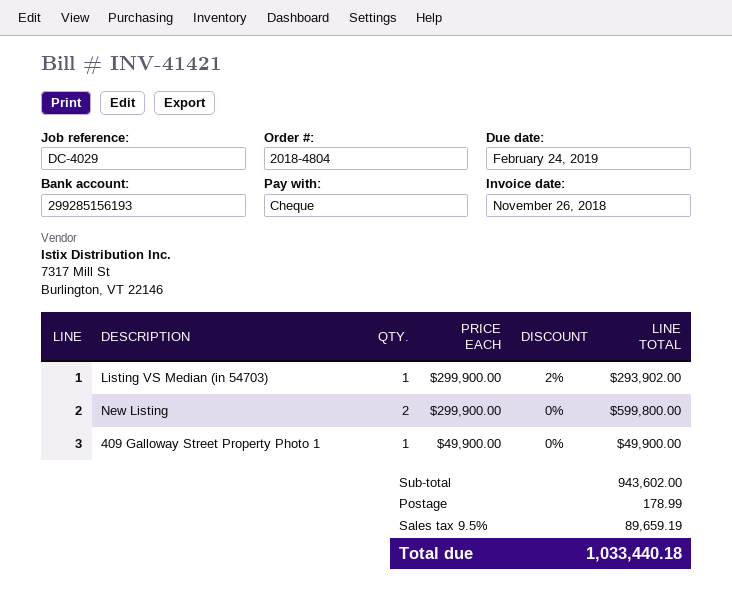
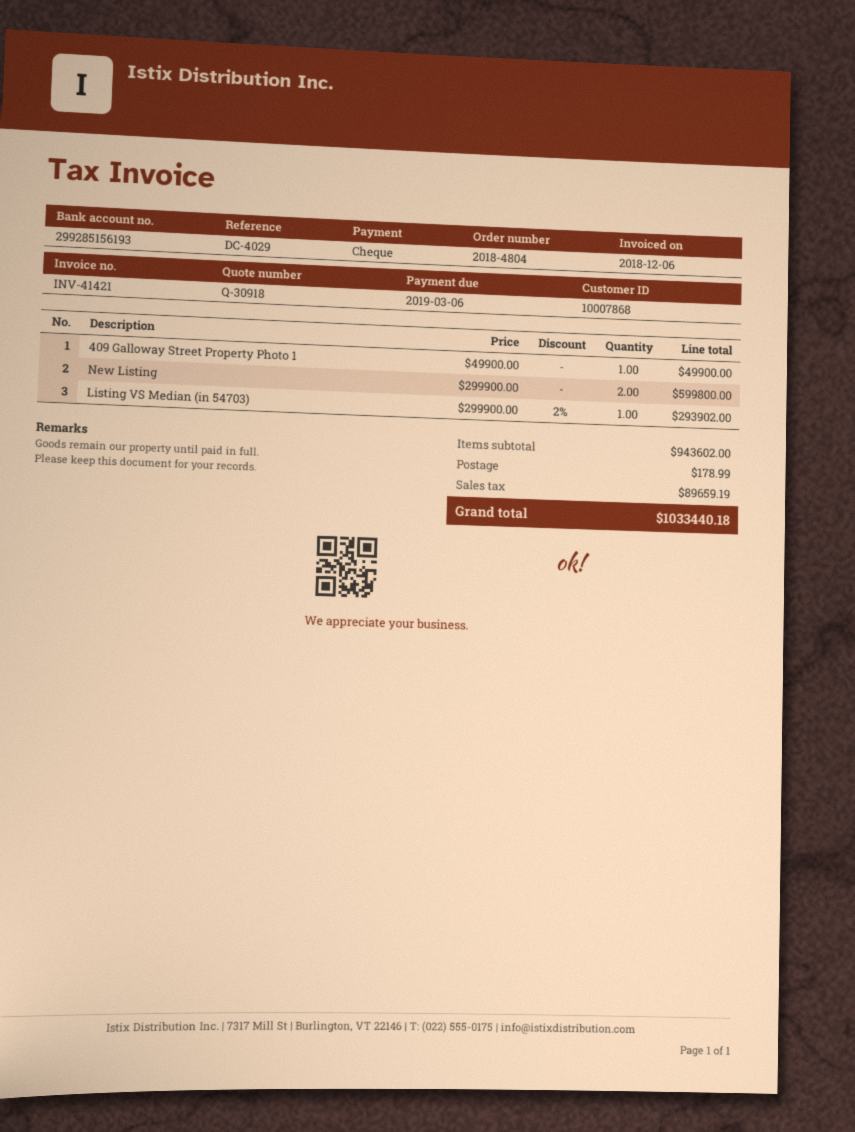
invoice date: 2018-11-26 -> 2018-12-06
due date: 2019-02-24 -> 2019-03-06

